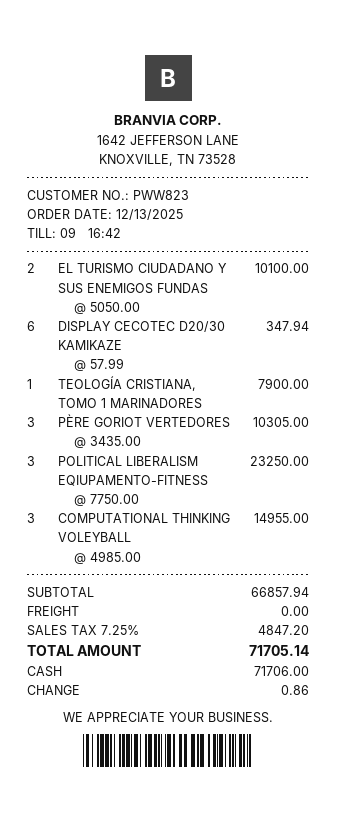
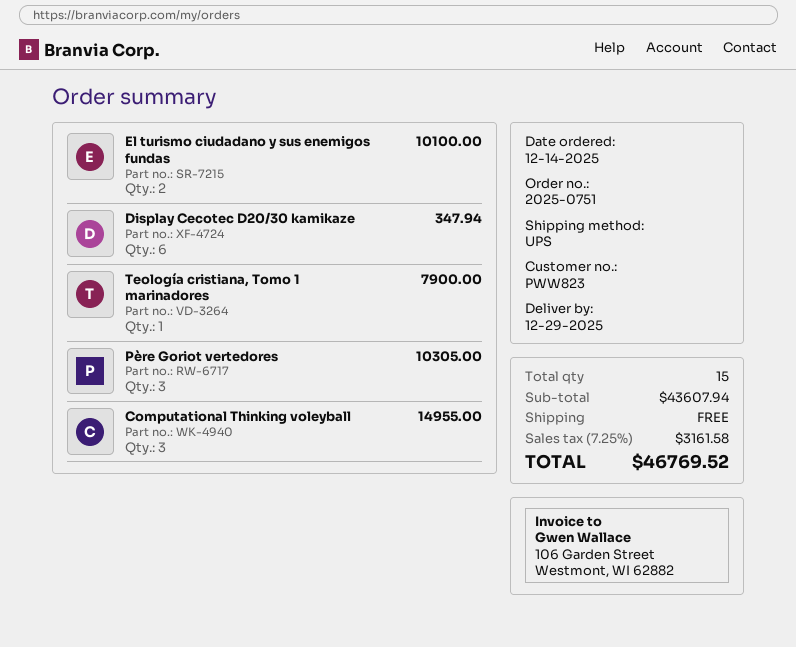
order date: 2025-12-13 -> 2025-12-14
POLITICAL LIBERALISM EQIUPAMENTO-FITNESS: 3 for 23250.00 -> none
subtotal: 66857.94 -> 43607.94
tax: 7.25% = 4847.20 -> 7.25% = 3161.58
total: 71705.14 -> 46769.52

